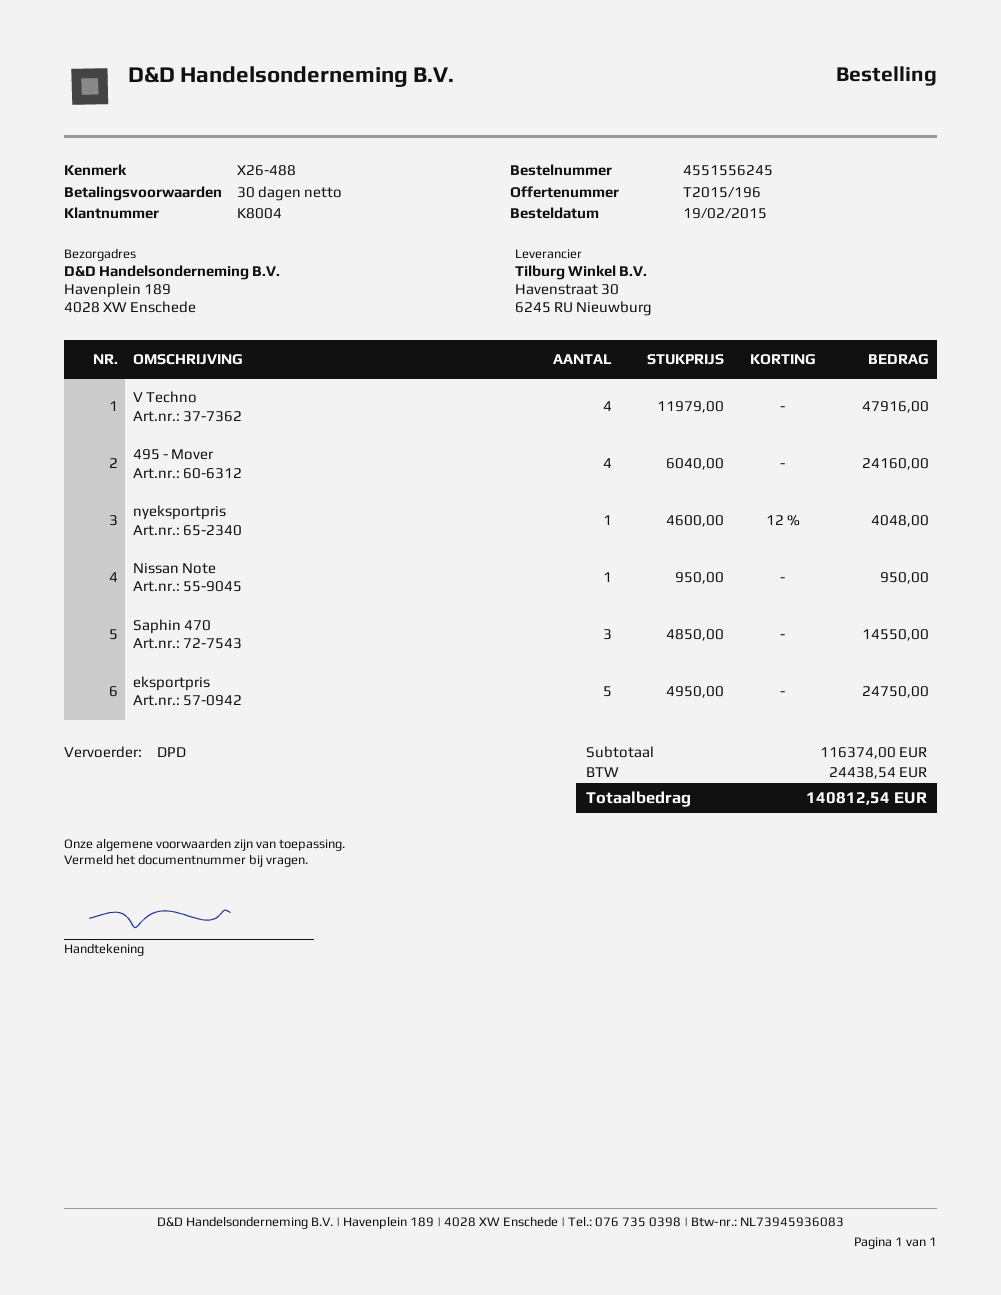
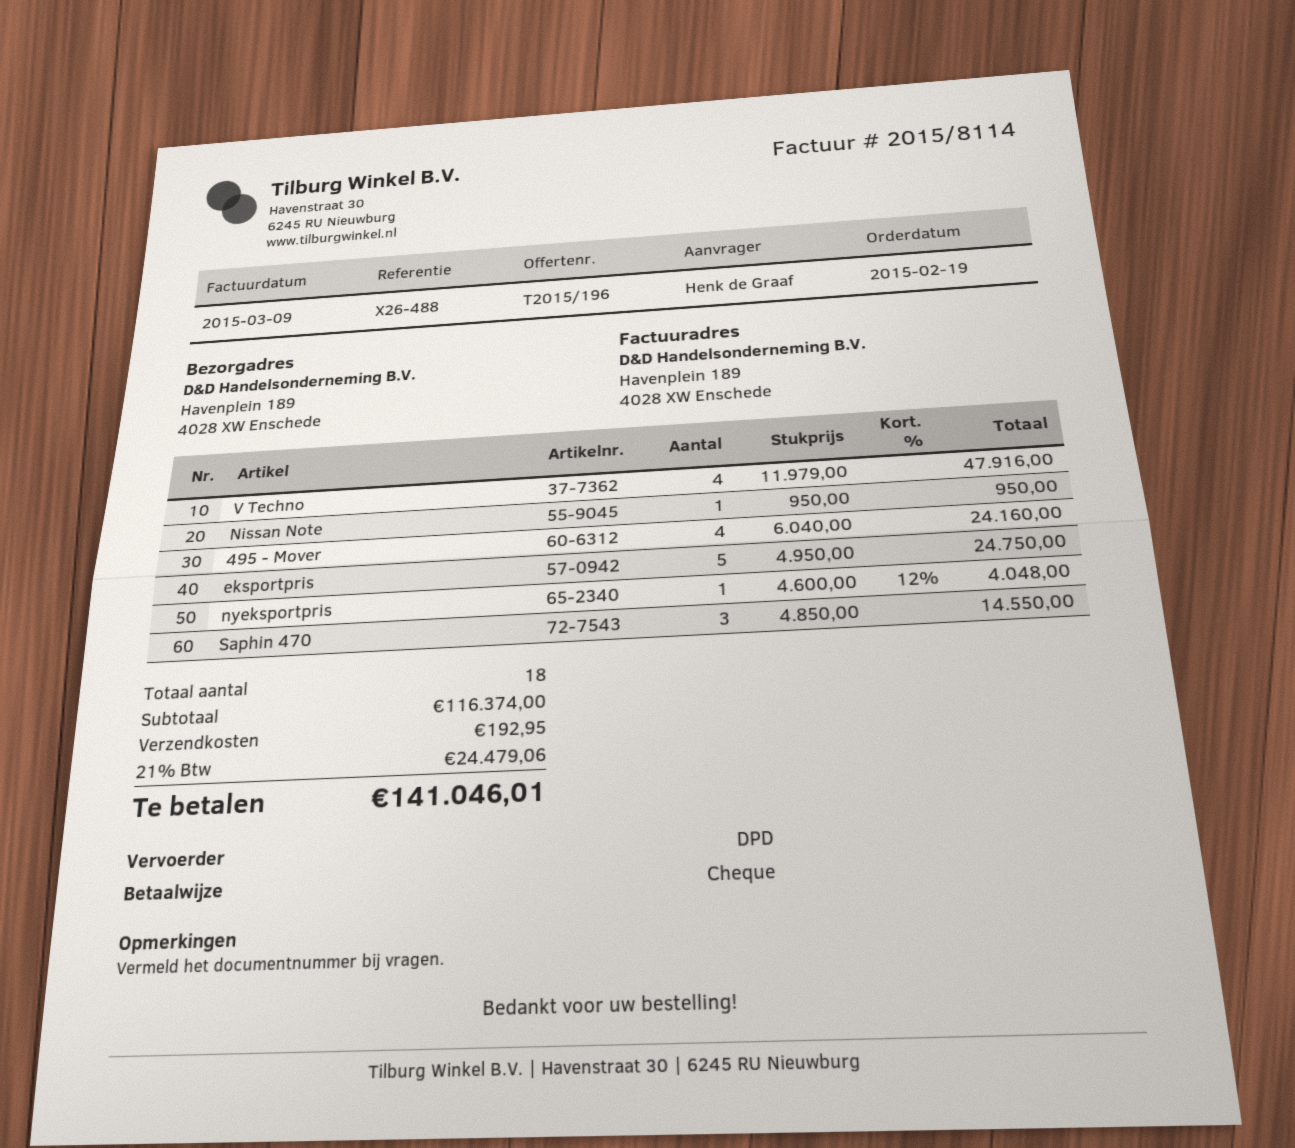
shipping: none -> 192.95
tax: 24438.54 -> 24479.06
total: 140812.54 -> 141046.01

